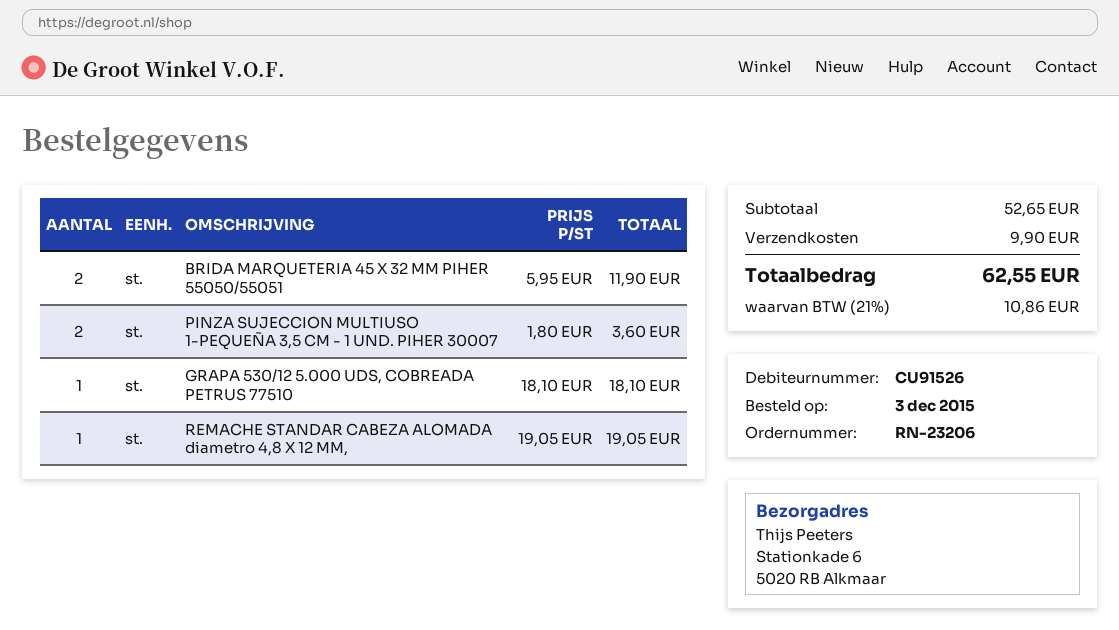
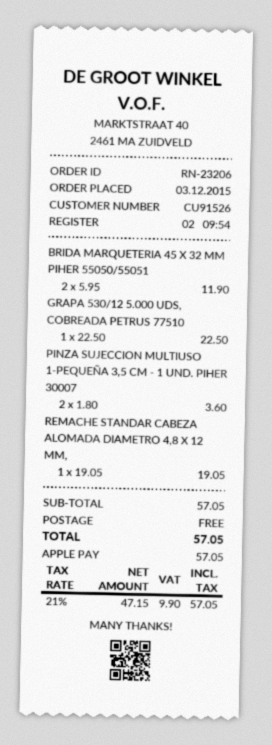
GRAPA 530/12 5.000 UDS, COBREADA PETRUS 77510: 1 x 18.10 = 18.10 -> 1 x 22.50 = 22.50
subtotal: 52.65 -> 57.05
shipping: 9.90 -> 0.00
tax: 21% = 10.86 -> 21% = 9.90
total: 62.55 -> 57.05

